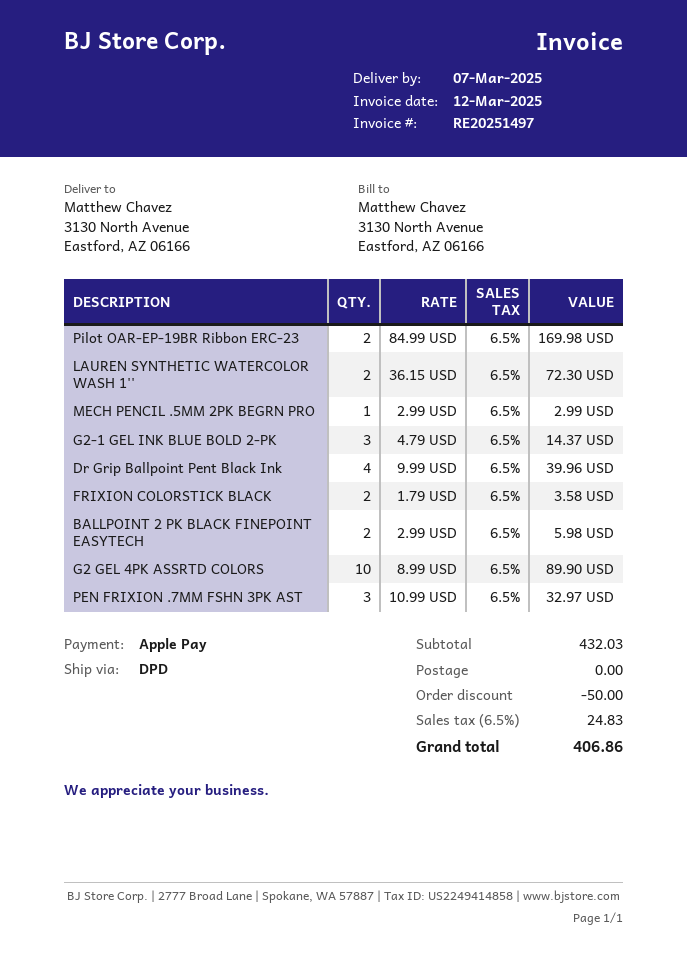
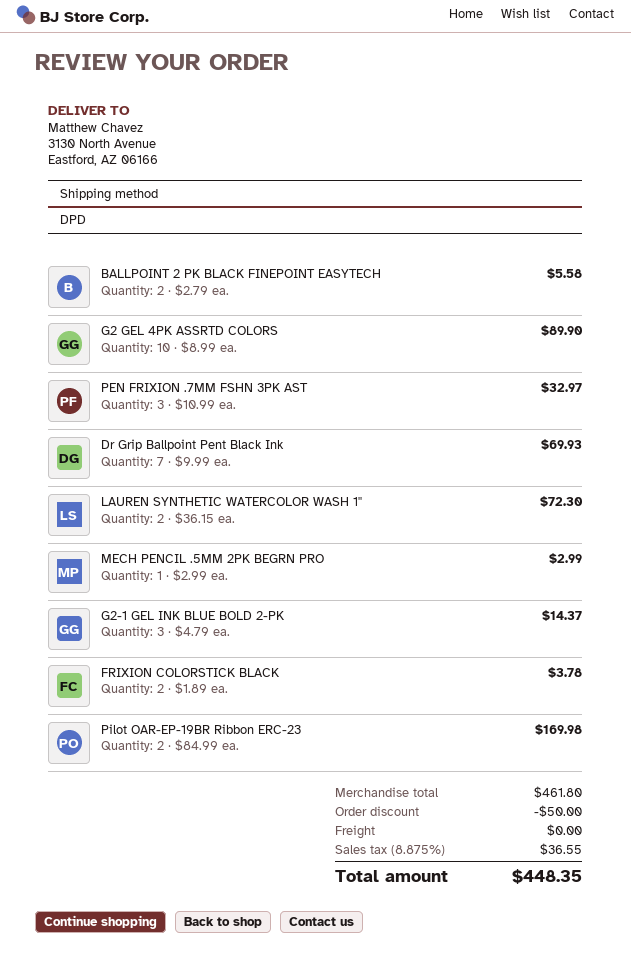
Dr Grip Ballpoint Pent Black Ink: 4 x 9.99 = 39.96 -> 7 x 9.99 = 69.93
FRIXION COLORSTICK BLACK: 2 x 1.79 = 3.58 -> 2 x 1.89 = 3.78
BALLPOINT 2 PK BLACK FINEPOINT EASYTECH: 2 x 2.99 = 5.98 -> 2 x 2.79 = 5.58
subtotal: 432.03 -> 461.80
tax: 6.5% = 24.83 -> 8.875% = 36.55
total: 406.86 -> 448.35

